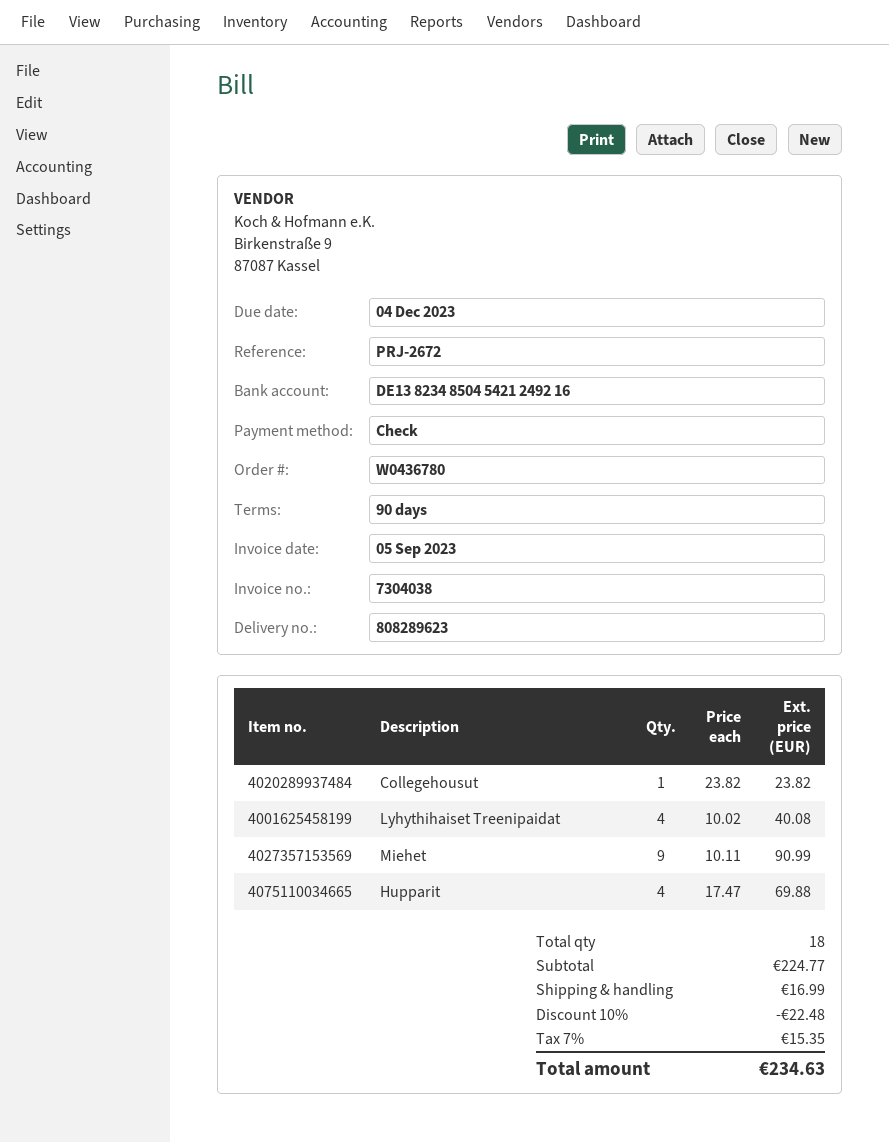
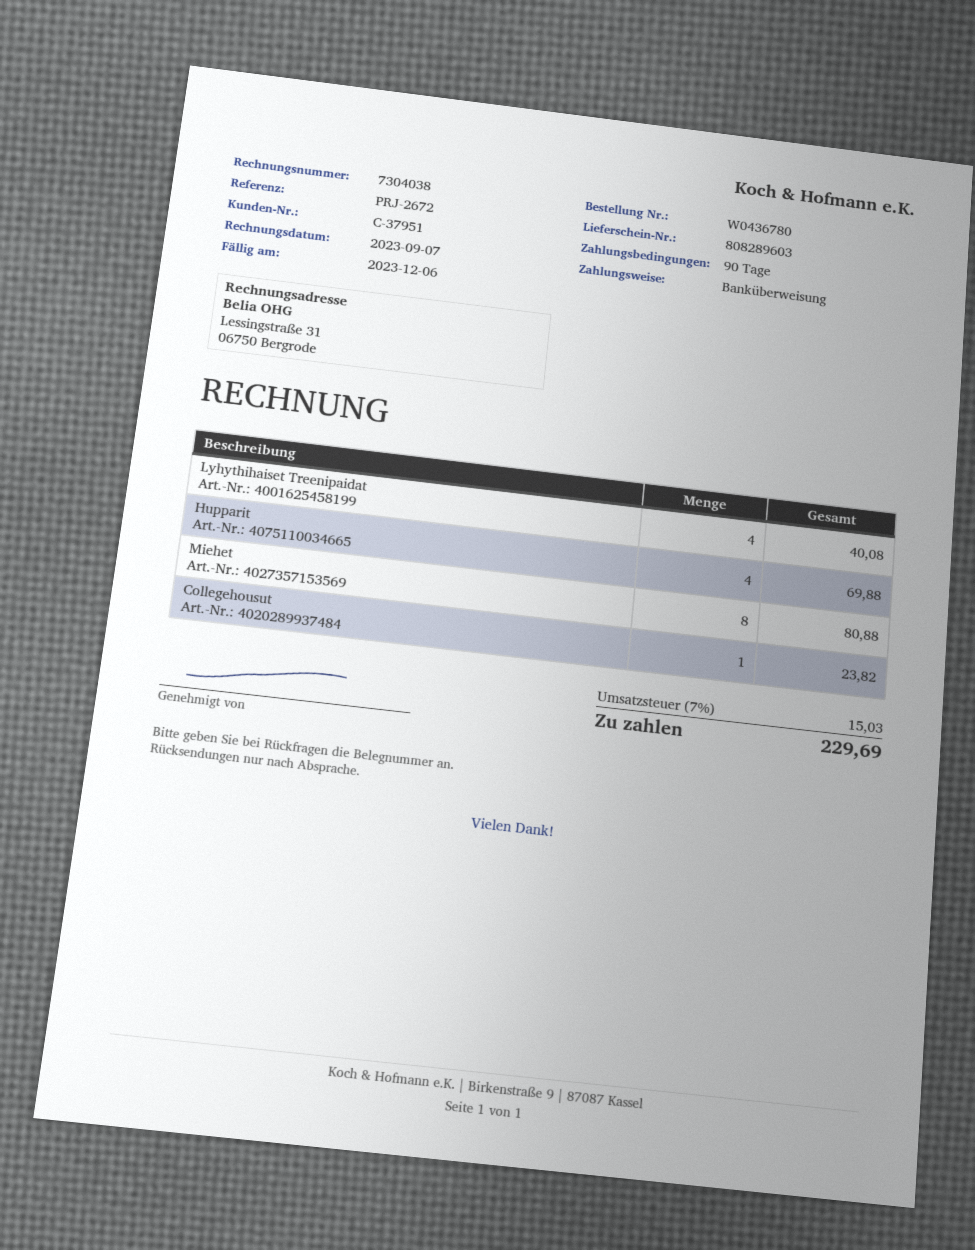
delivery note number: 808289623 -> 808289603
invoice date: 2023-09-05 -> 2023-09-07
due date: 2023-12-04 -> 2023-12-06
payment method: cheque -> bank transfer
Miehet: 9 for 90.99 -> 8 for 80.88
discount: 10% = 22.48 -> none
shipping: 16.99 -> none
tax: 7% = 15.35 -> 7% = 15.03
total: 234.63 -> 229.69

